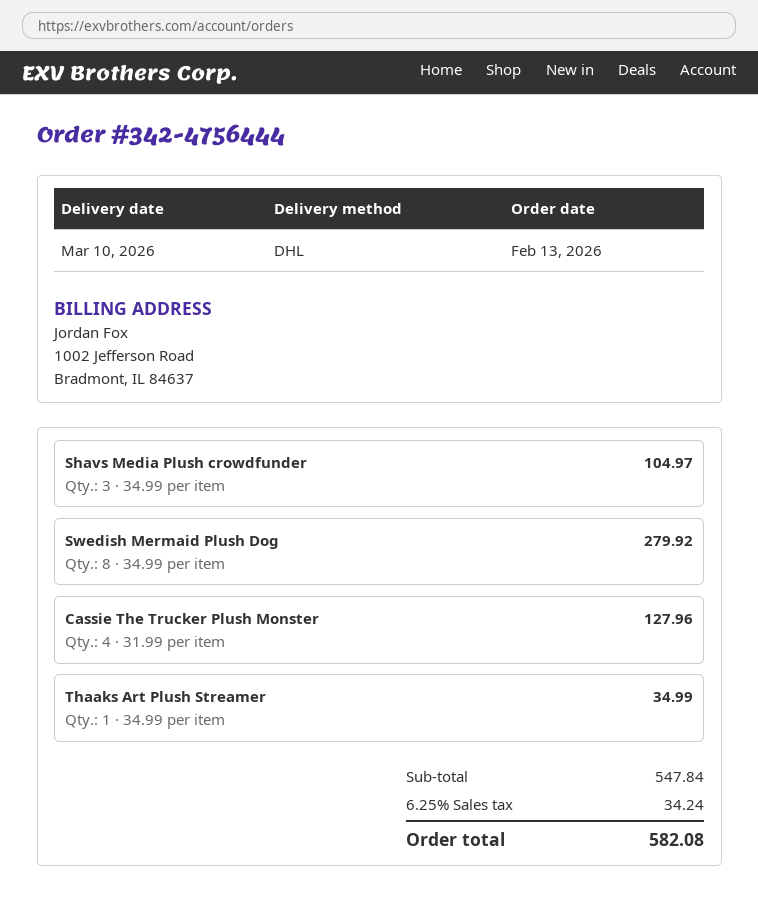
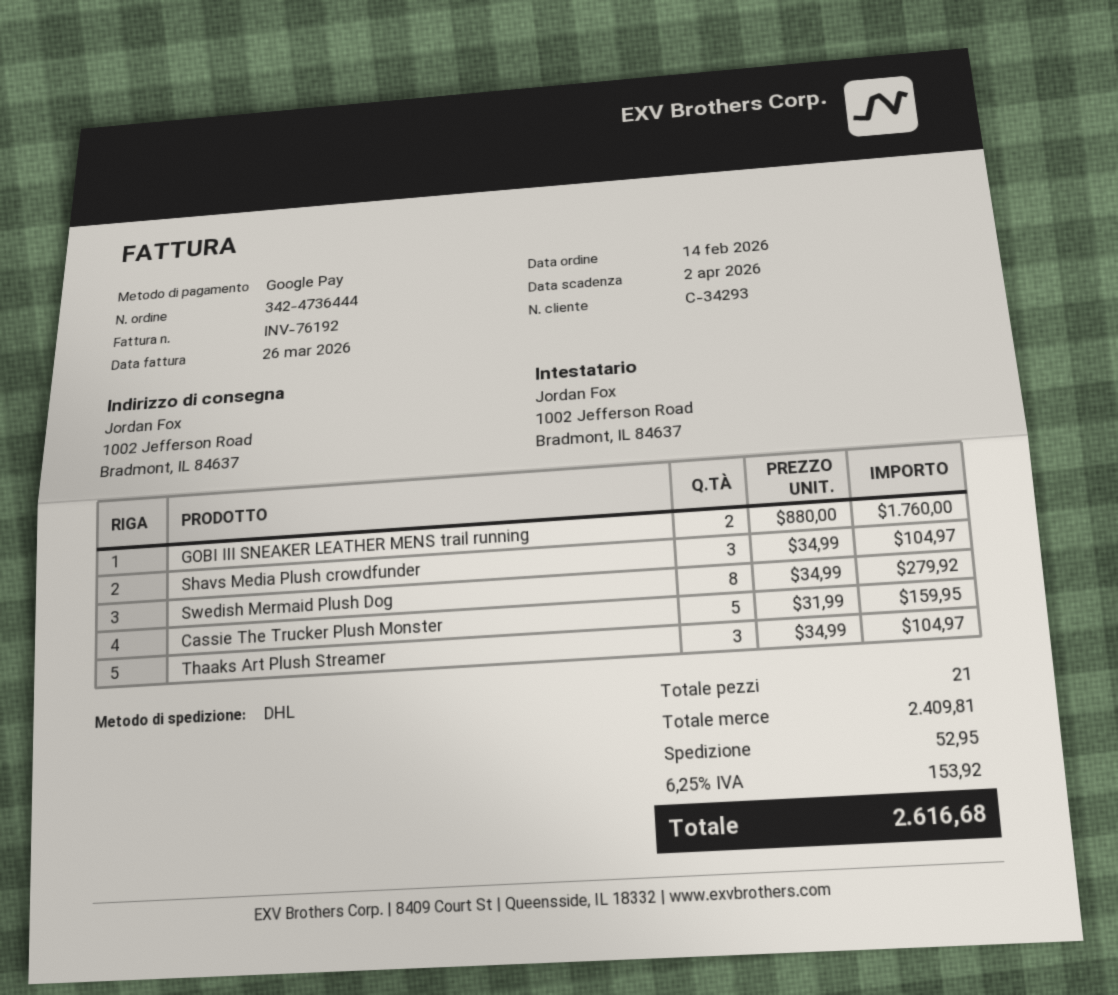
order number: 342-4756444 -> 342-4736444
order date: 2026-02-13 -> 2026-02-14
Cassie The Trucker Plush Monster: 4 x 31.99 = 127.96 -> 5 x 31.99 = 159.95
Thaaks Art Plush Streamer: 1 x 34.99 = 34.99 -> 3 x 34.99 = 104.97
GOBI III SNEAKER LEATHER MENS trail running: none -> 2 x 880.00 = 1760.00
subtotal: 547.84 -> 2409.81
shipping: none -> 52.95
tax: 6.25% = 34.24 -> 6.25% = 153.92
total: 582.08 -> 2616.68

